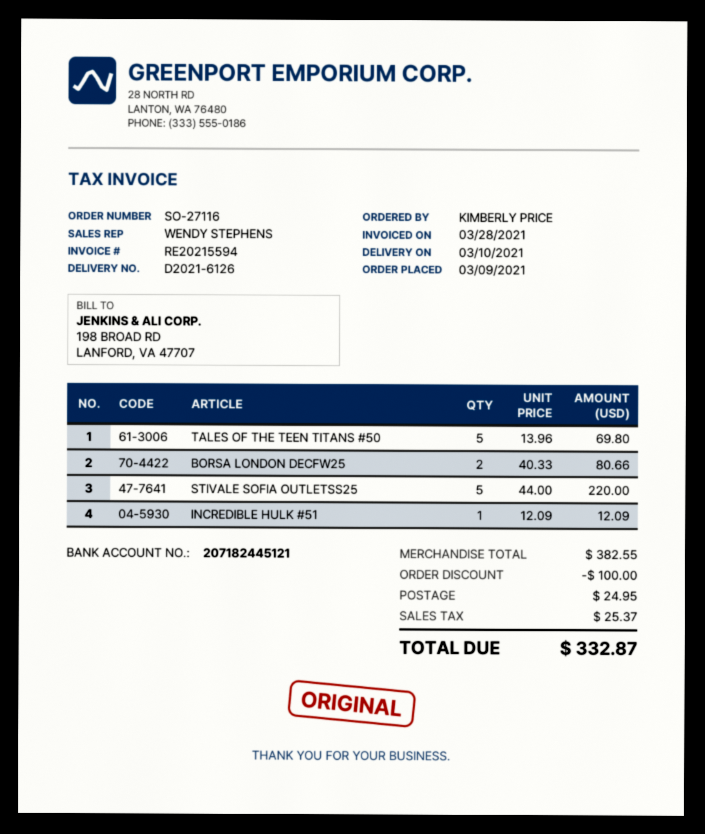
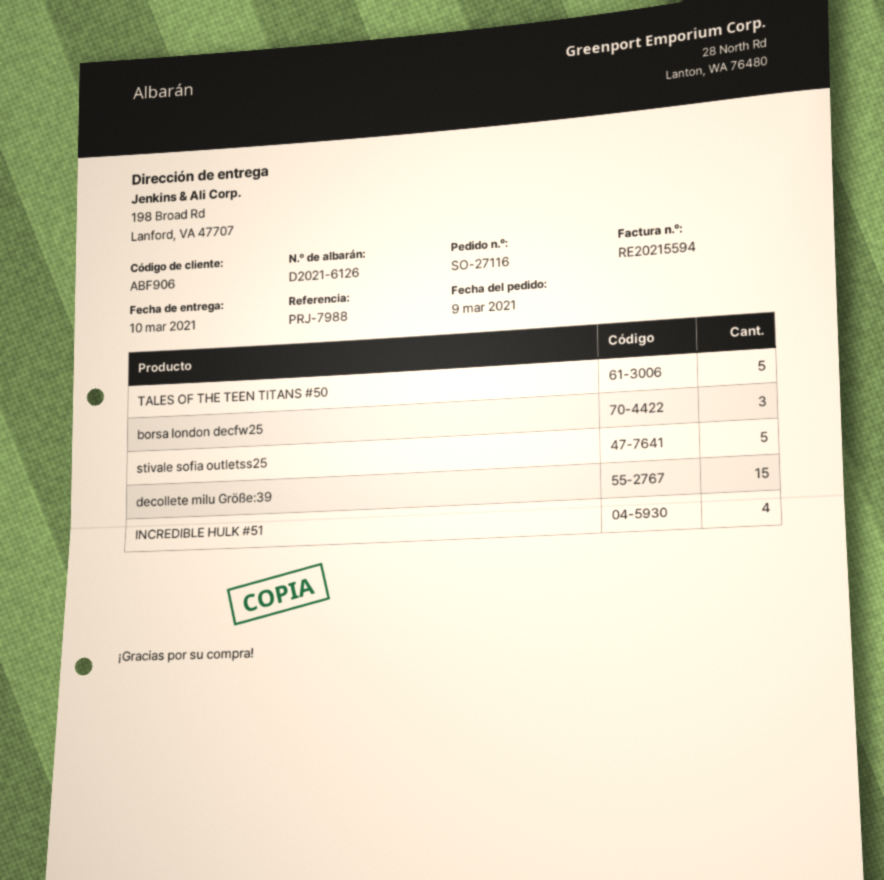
BORSA LONDON DECFW25: 2 -> 3
INCREDIBLE HULK #51: 1 -> 4
decollete milu Größe:39: none -> 15

